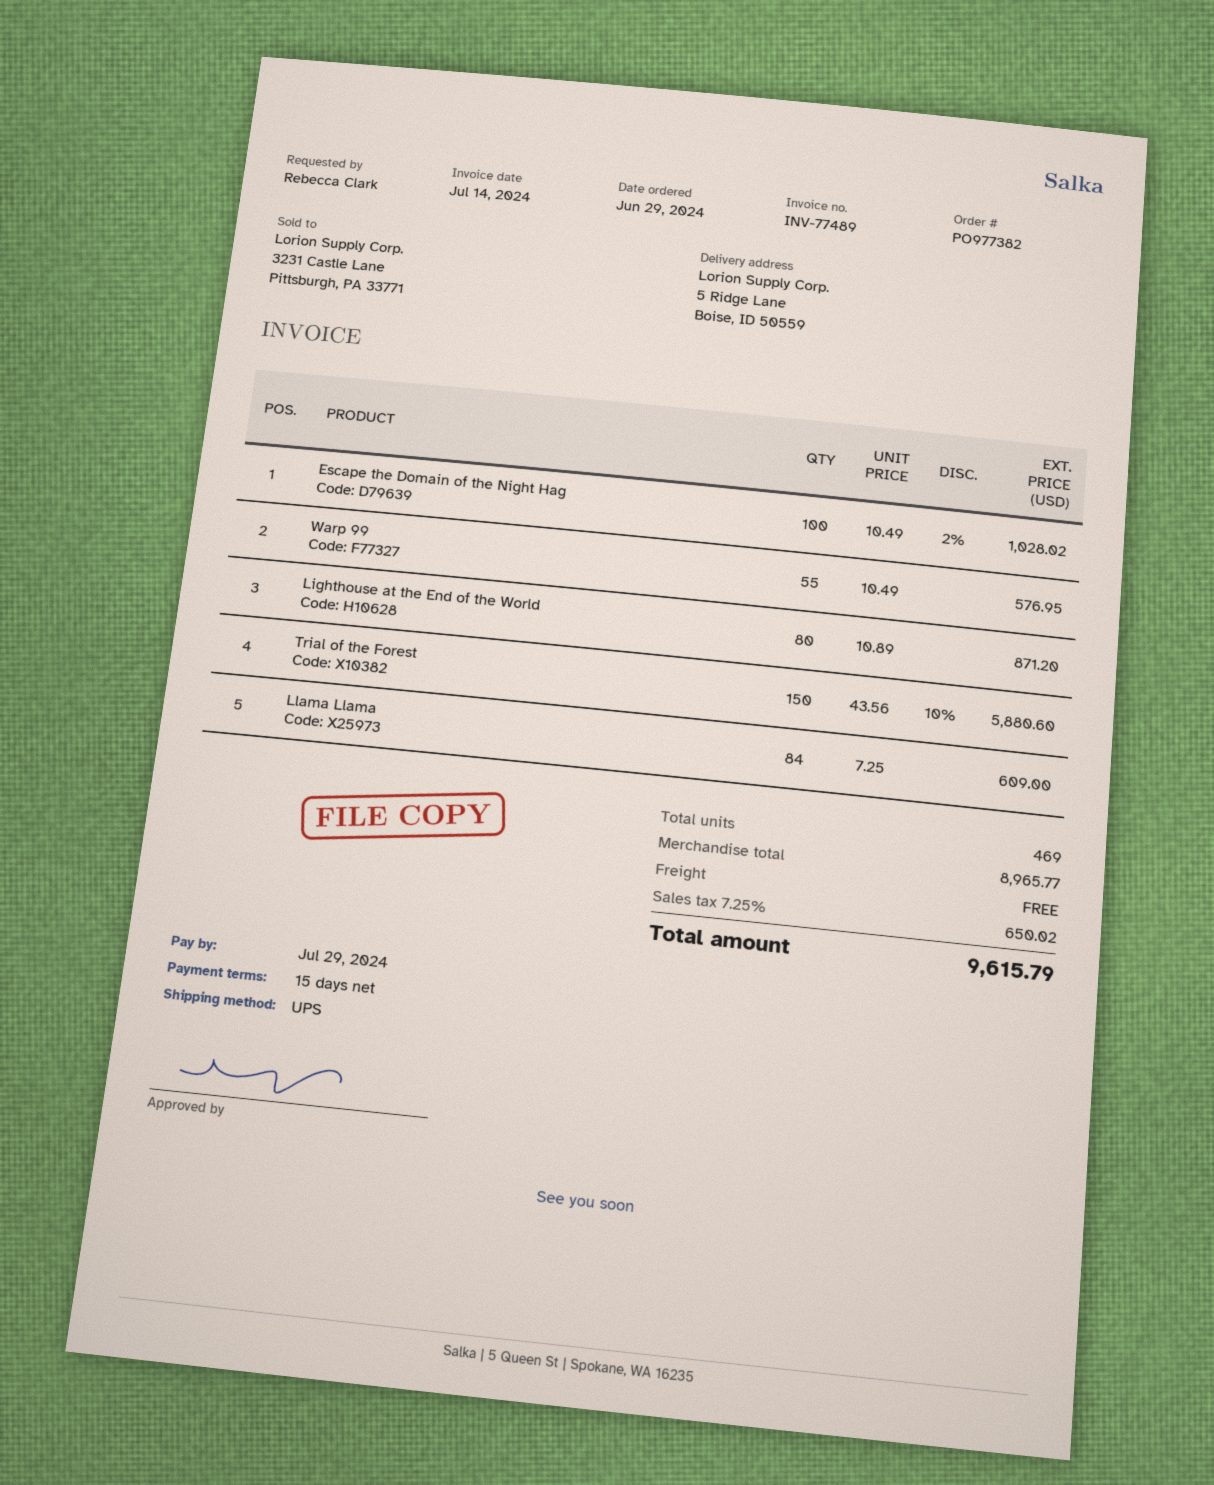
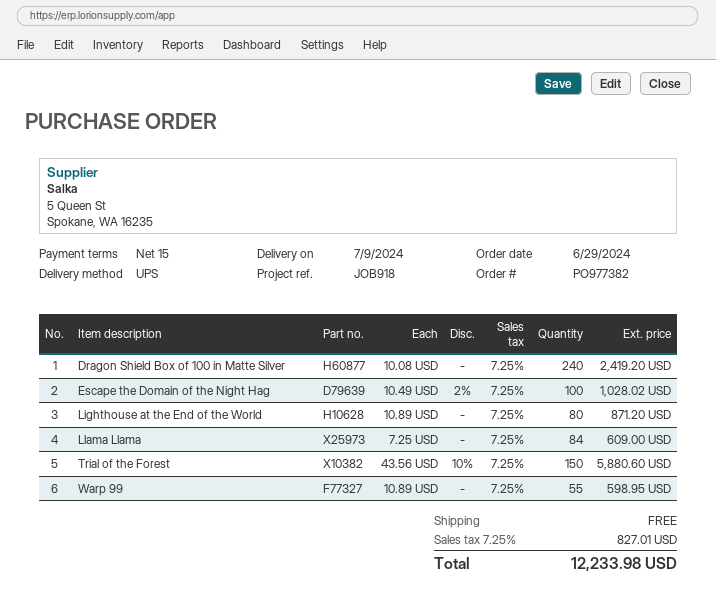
Warp 99: 55 x 10.49 = 576.95 -> 55 x 10.89 = 598.95
Dragon Shield Box of 100 in Matte Silver: none -> 240 x 10.08 = 2419.20
tax: 7.25% = 650.02 -> 7.25% = 827.01
total: 9615.79 -> 12233.98

